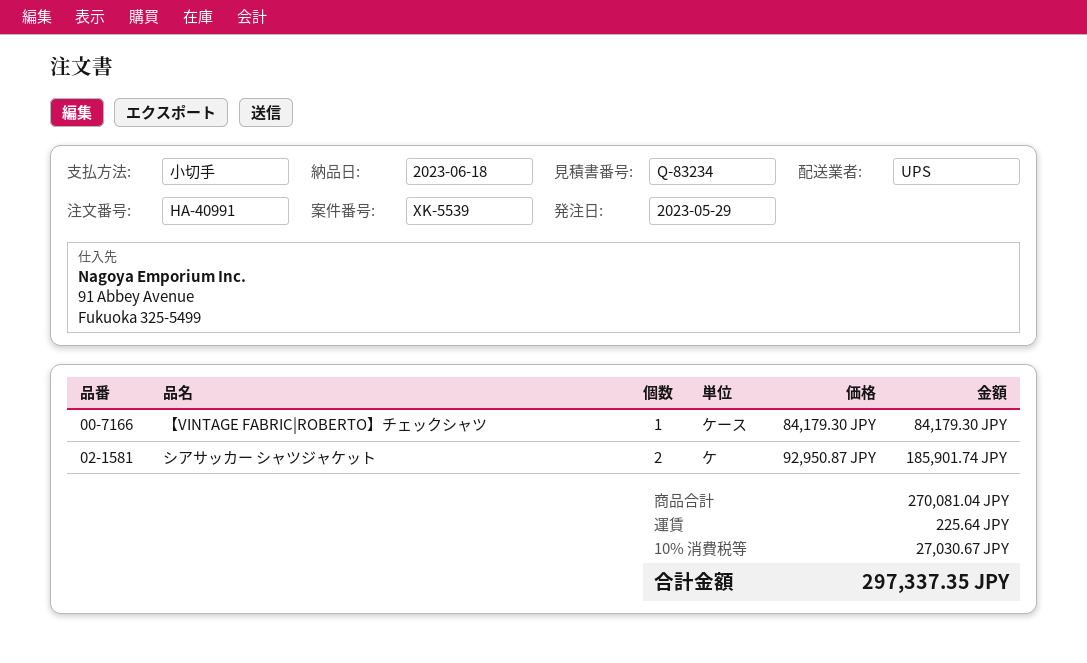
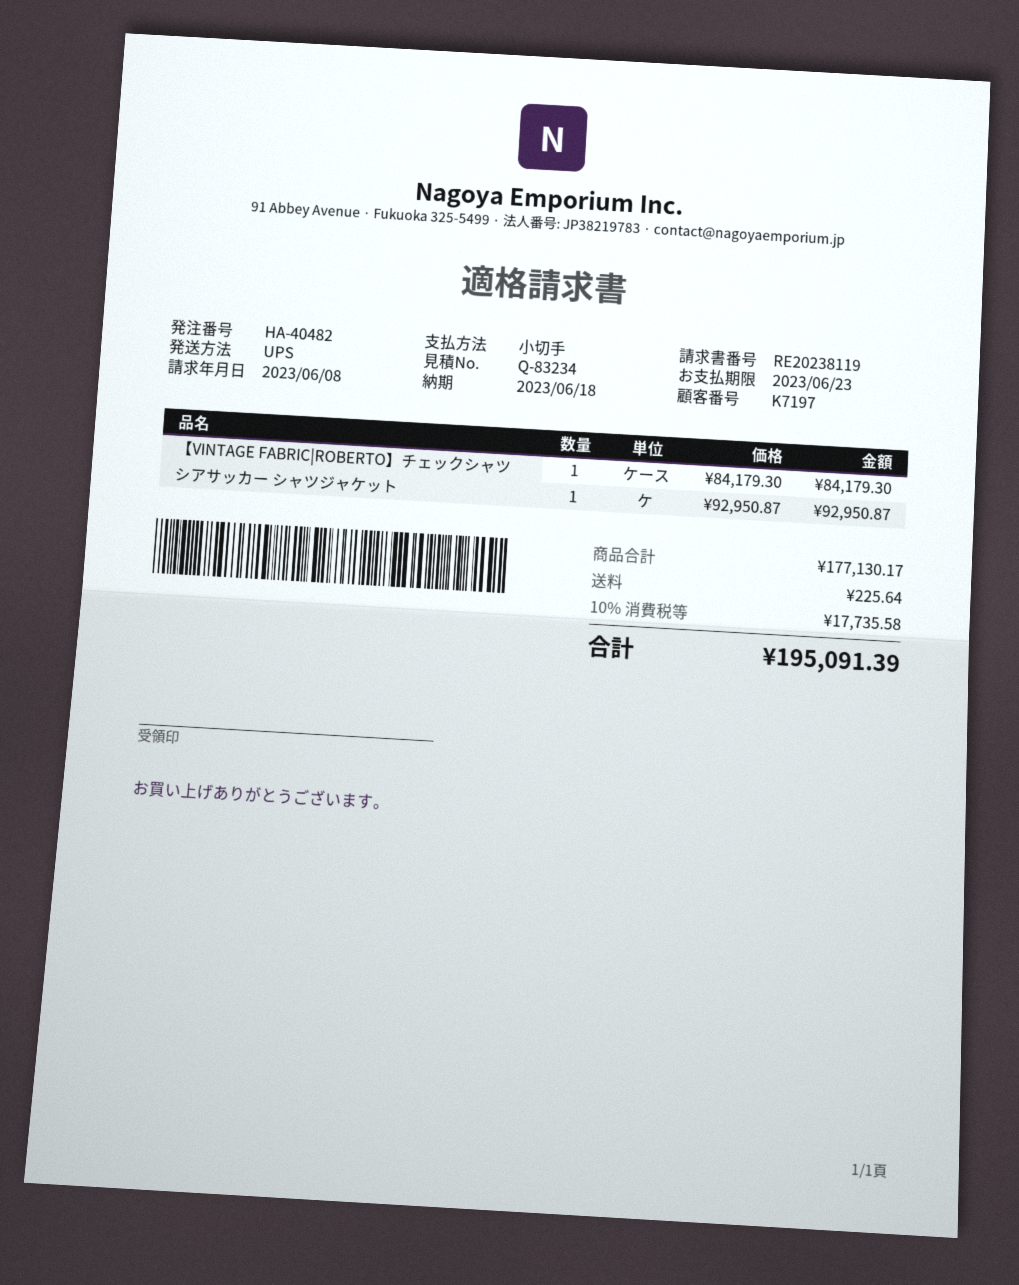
order number: HA-40991 -> HA-40482
シアサッカー シャツジャケット: 2 x 92950.87 = 185901.74 -> 1 x 92950.87 = 92950.87
subtotal: 270081.04 -> 177130.17
tax: 10% = 27030.67 -> 10% = 17735.58
total: 297337.35 -> 195091.39

